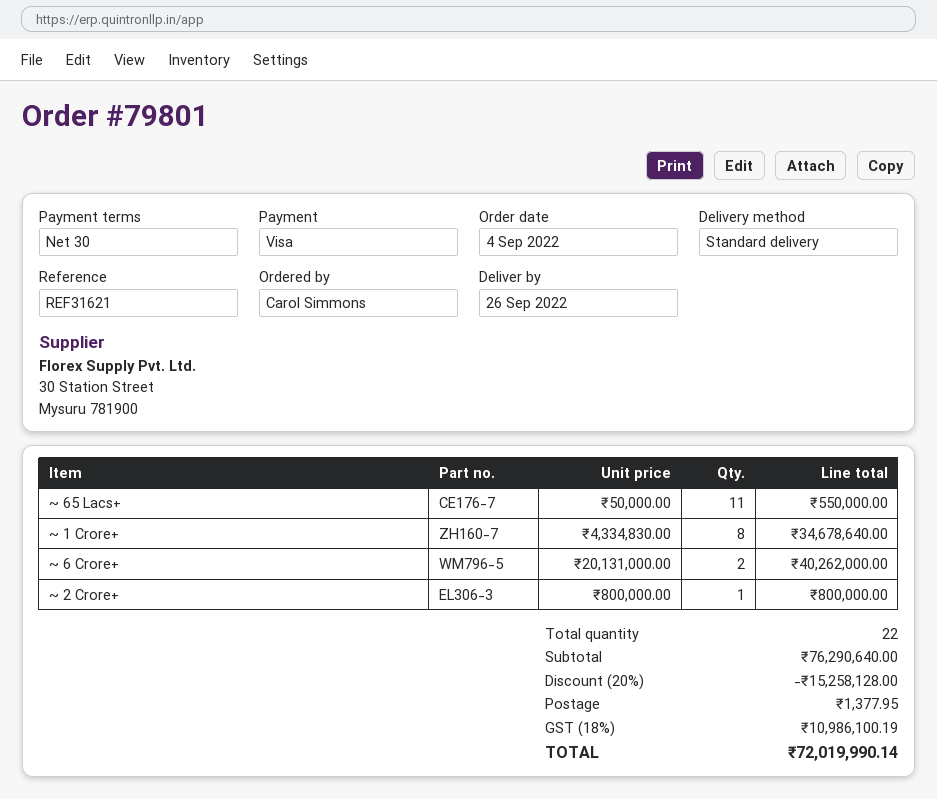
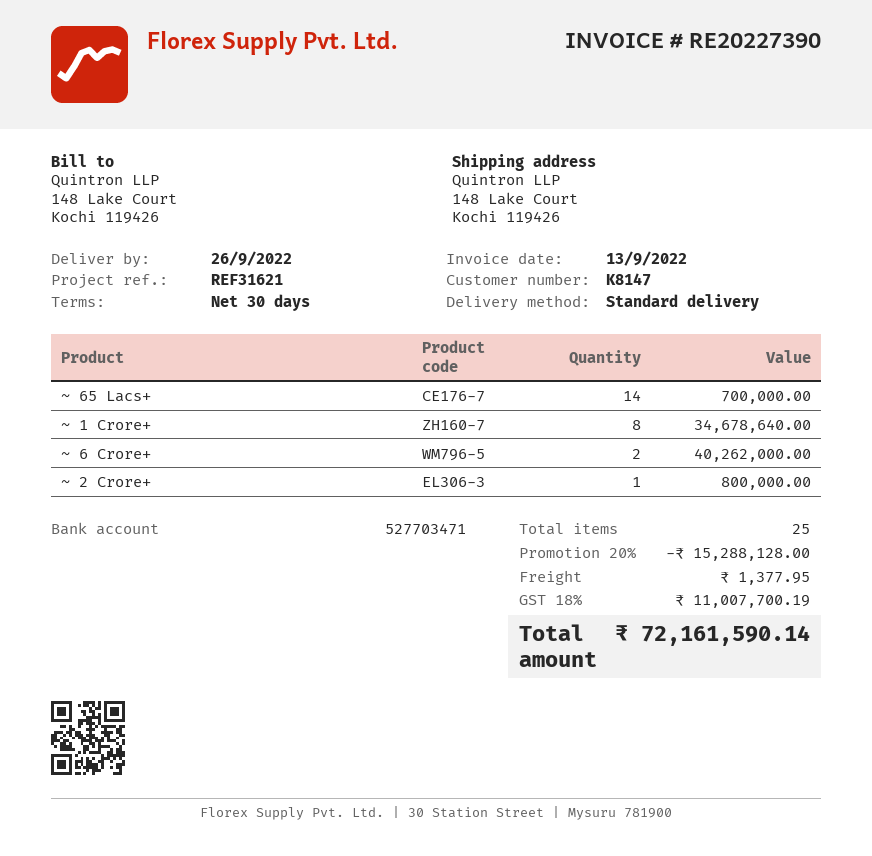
~ 65 Lacs+: 11 for 550000.00 -> 14 for 700000.00
total quantity: 22 -> 25
discount: 20% = 15258128.00 -> 20% = 15288128.00
tax: 18% = 10986100.19 -> 18% = 11007700.19
total: 72019990.14 -> 72161590.14

